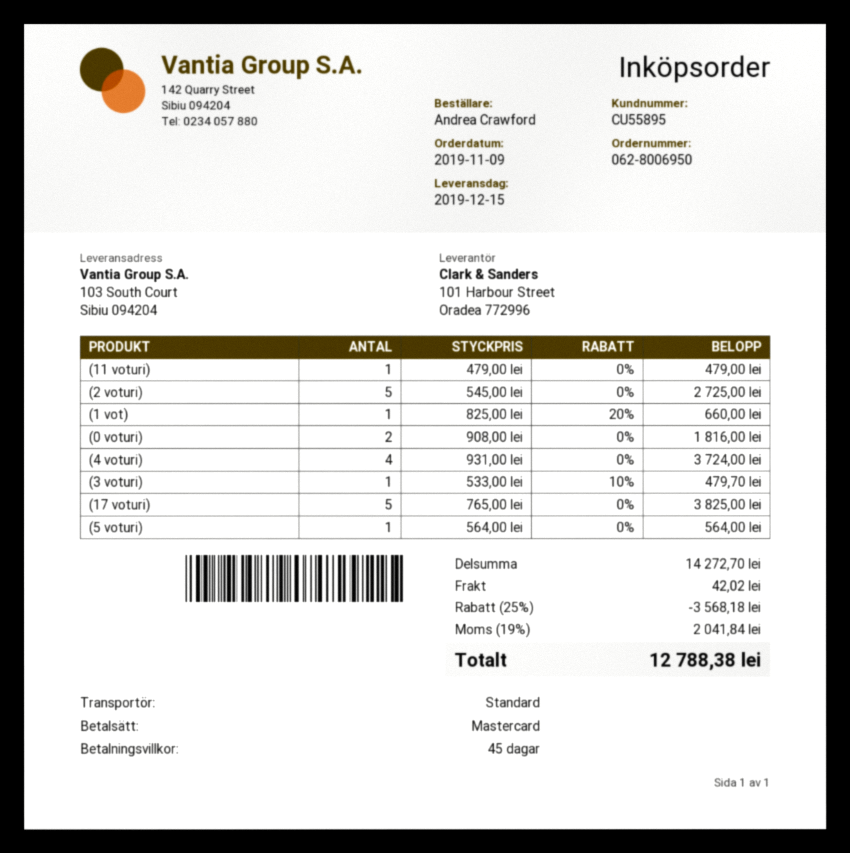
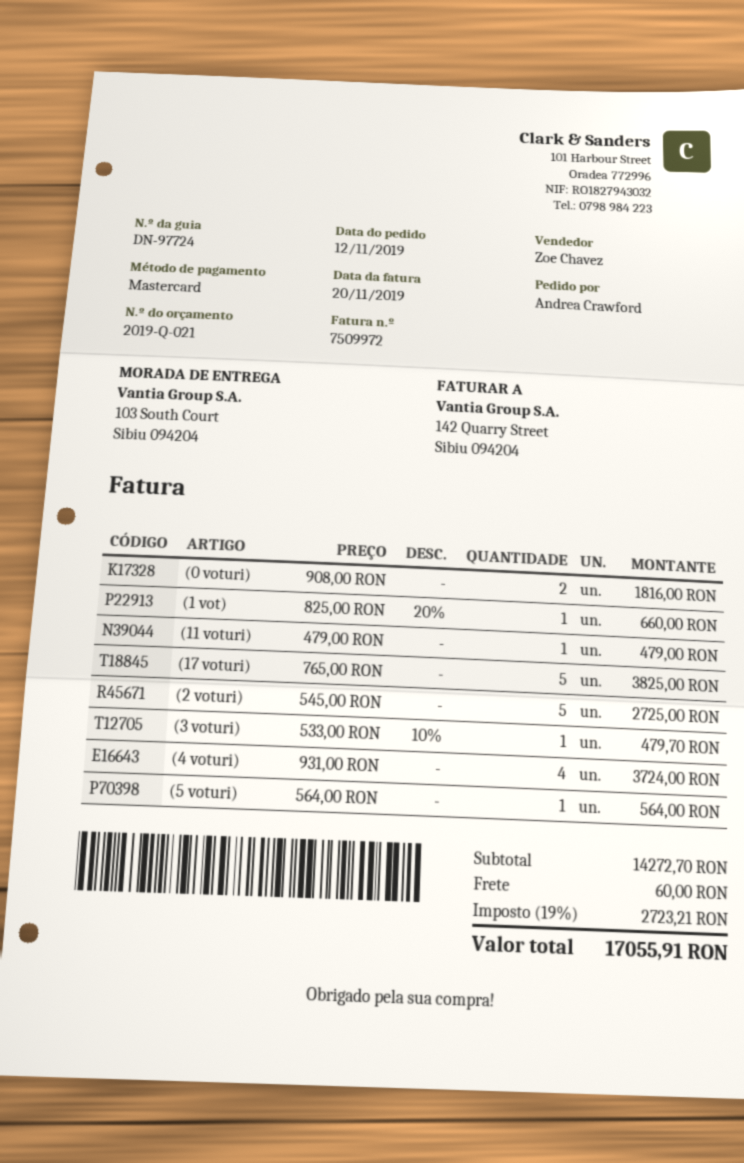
order date: 2019-11-09 -> 2019-11-12
discount: 25% = 3568.18 -> none
shipping: 42.02 -> 60.00
tax: 19% = 2041.84 -> 19% = 2723.21
total: 12788.38 -> 17055.91

